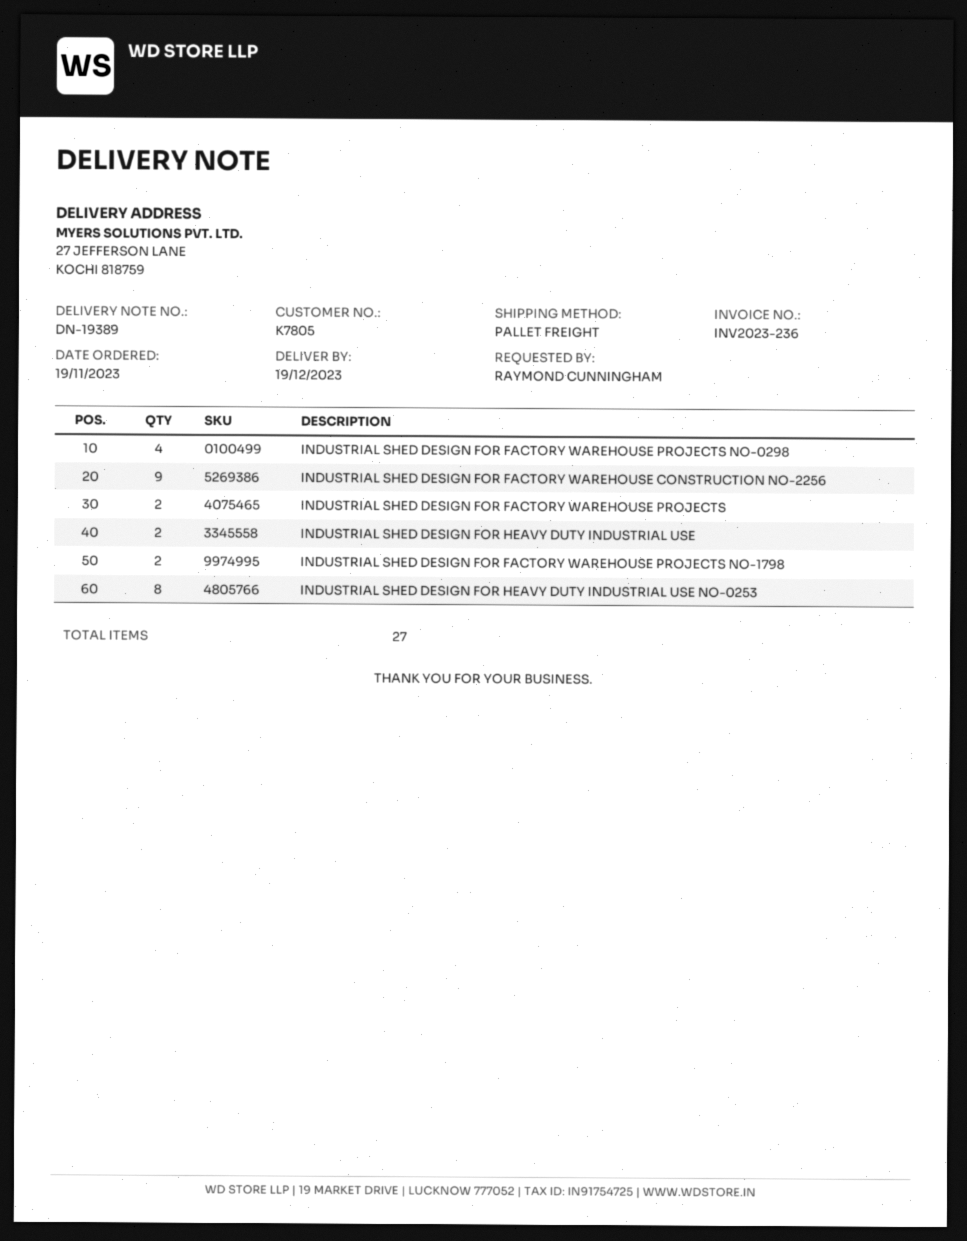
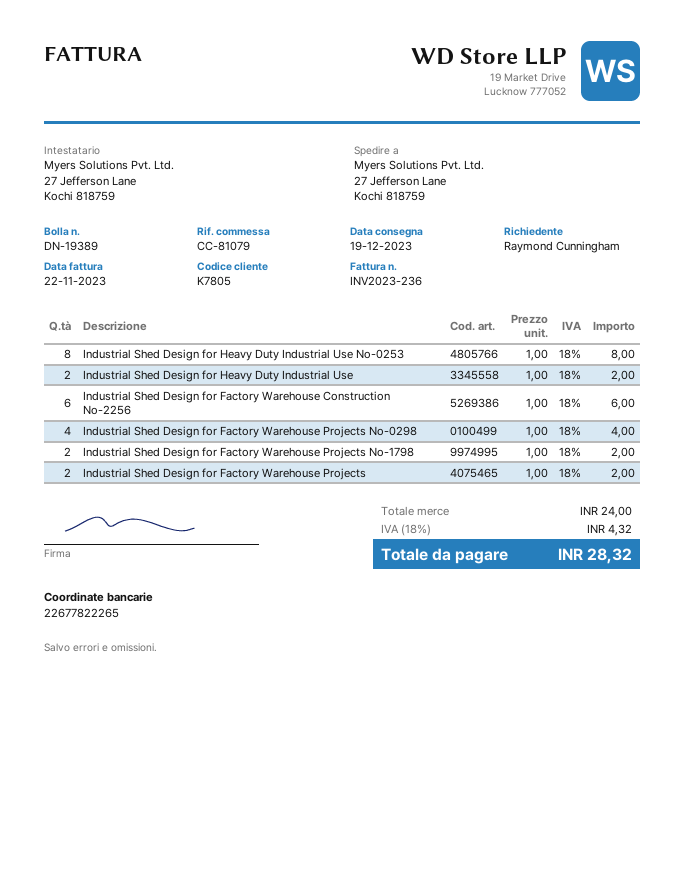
INDUSTRIAL SHED DESIGN FOR FACTORY WAREHOUSE CONSTRUCTION NO-2256: 9 -> 6

